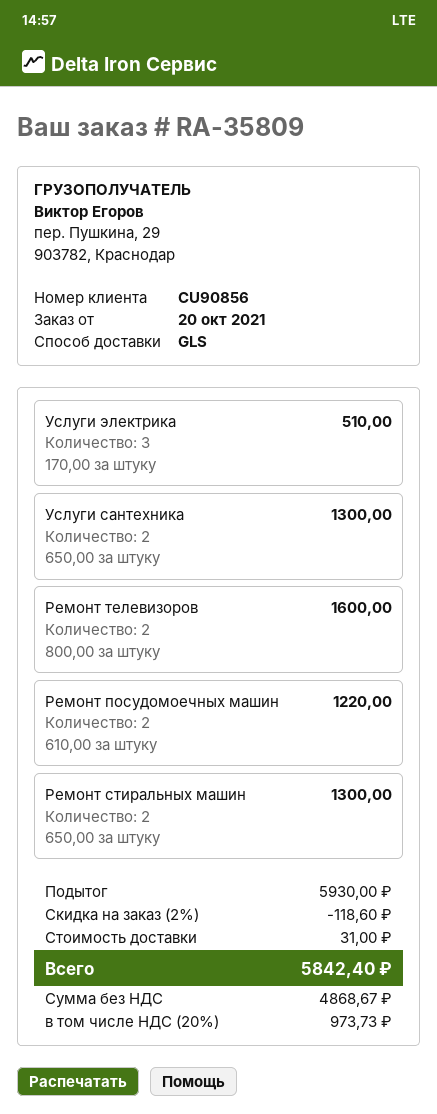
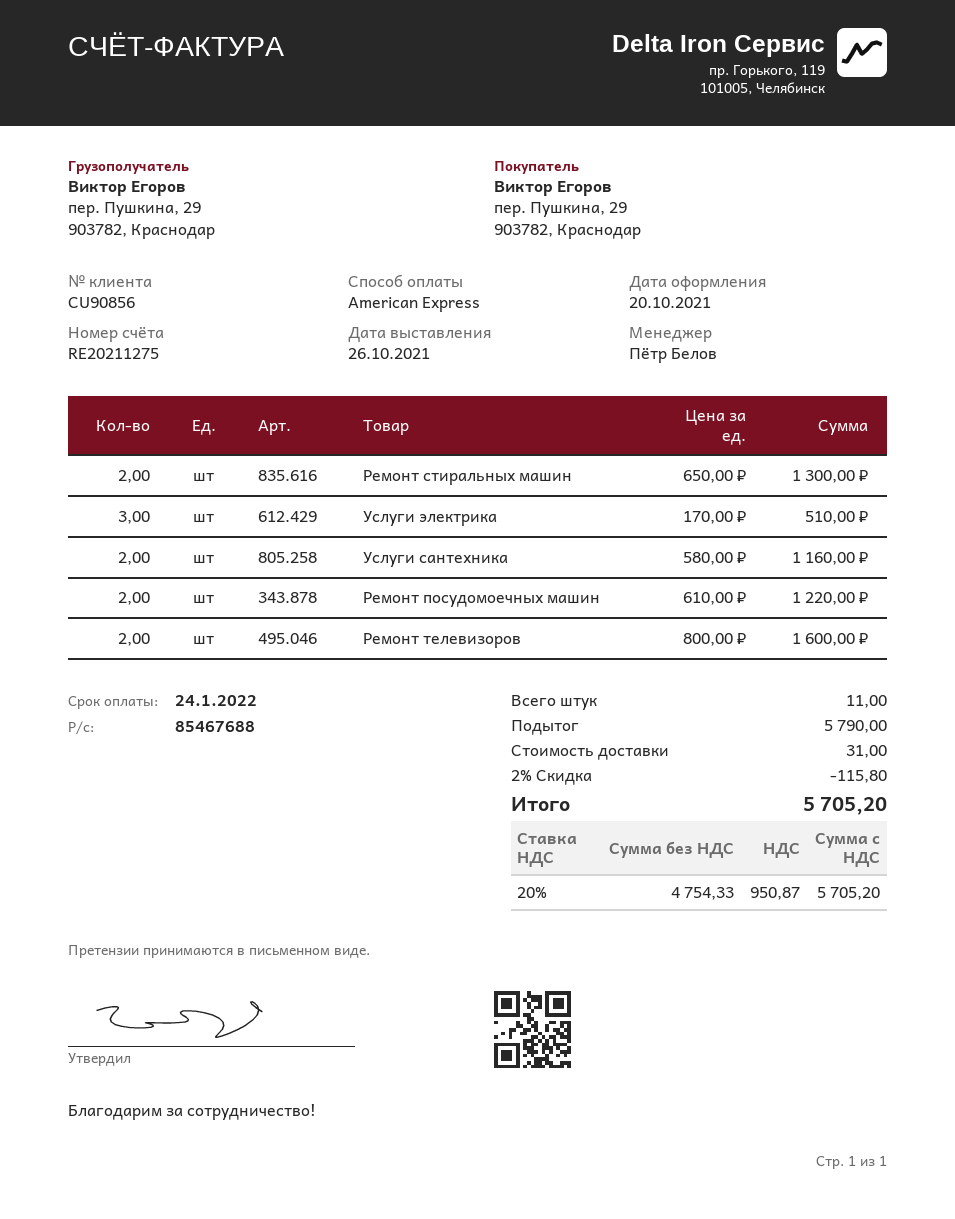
Услуги сантехника: 2 x 650.00 = 1300.00 -> 2 x 580.00 = 1160.00
subtotal: 5930.00 -> 5790.00
discount: 2% = 118.60 -> 2% = 115.80
net: 4868.67 -> 4754.33
tax: 20% = 973.73 -> 20% = 950.87
total: 5842.40 -> 5705.20

